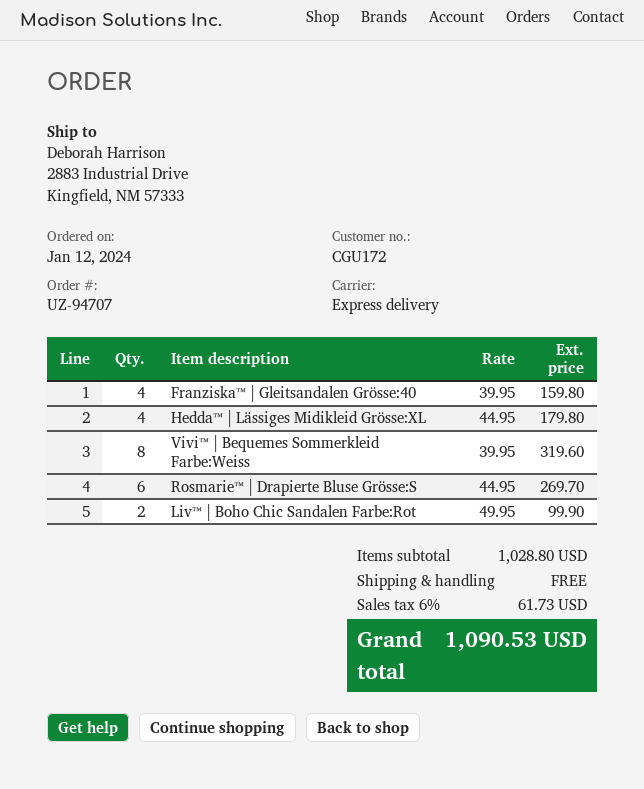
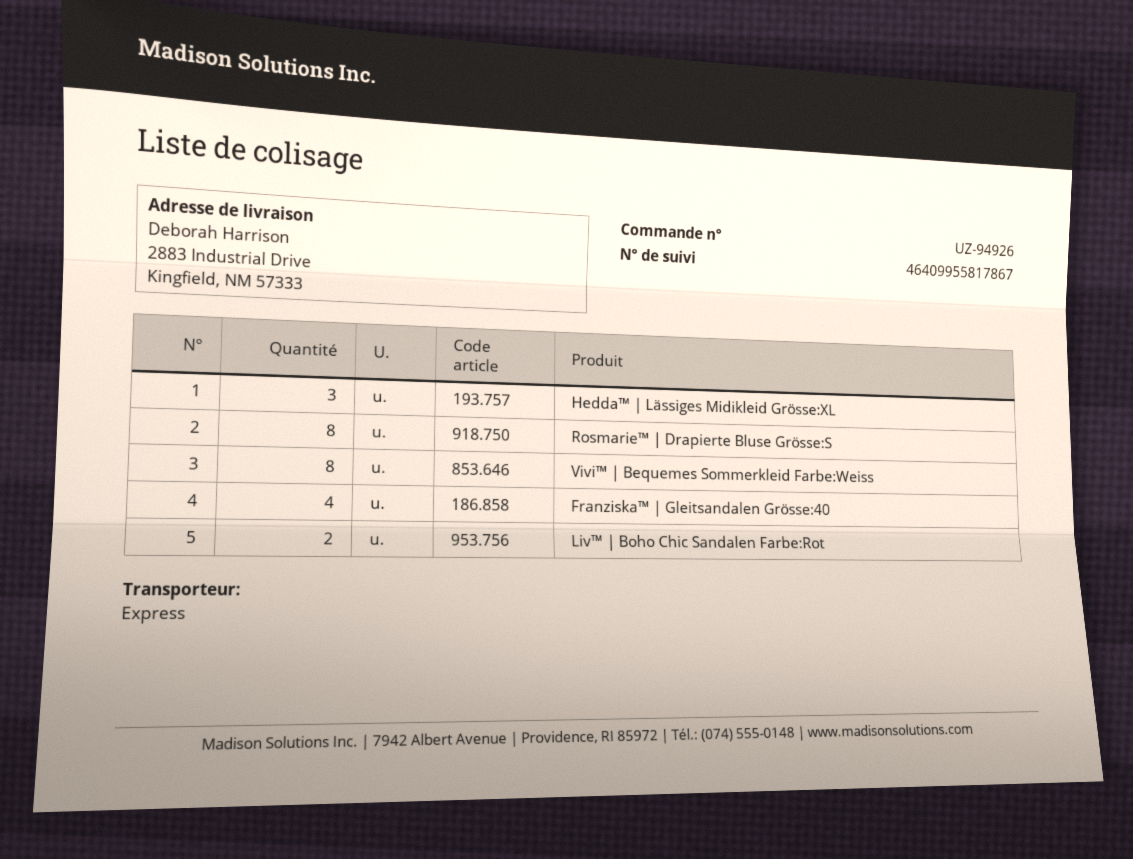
order number: UZ-94707 -> UZ-94926
Hedda™ | Lässiges Midikleid Grösse:XL: 4 -> 3
Rosmarie™ | Drapierte Bluse Grösse:S: 6 -> 8

